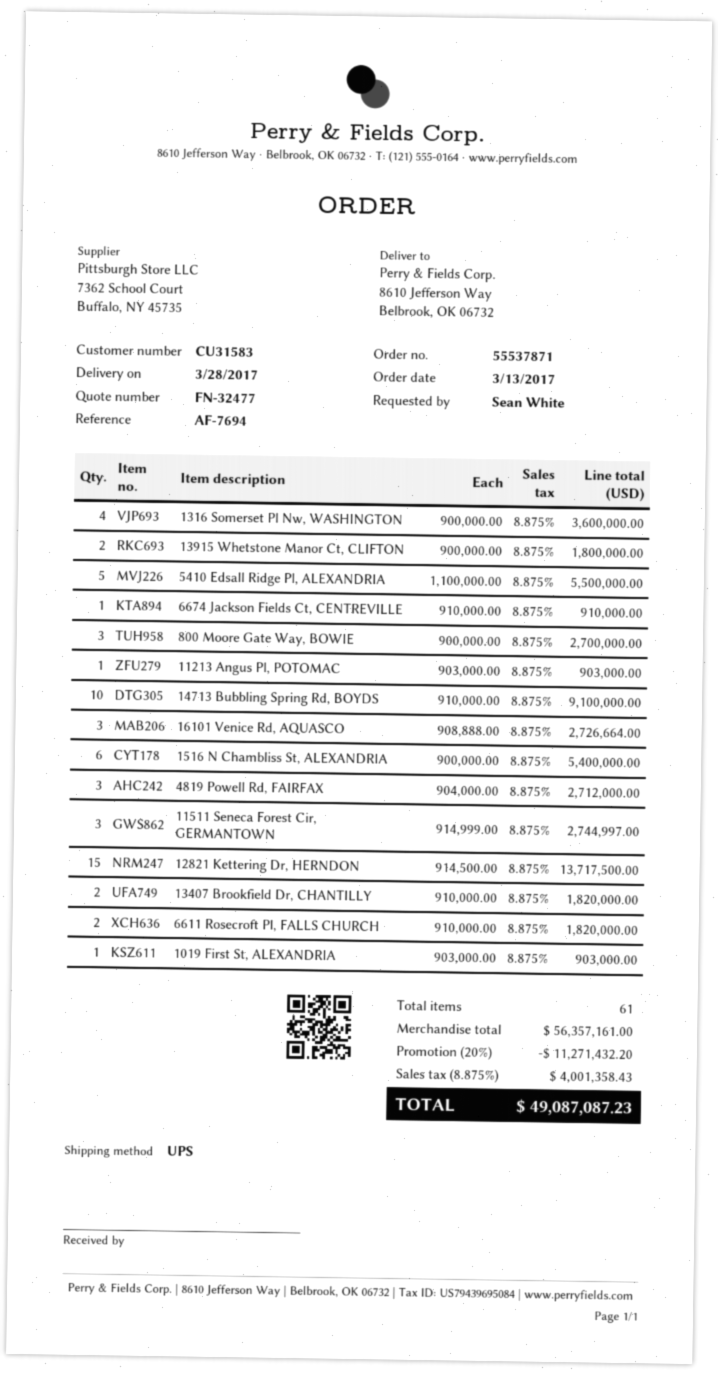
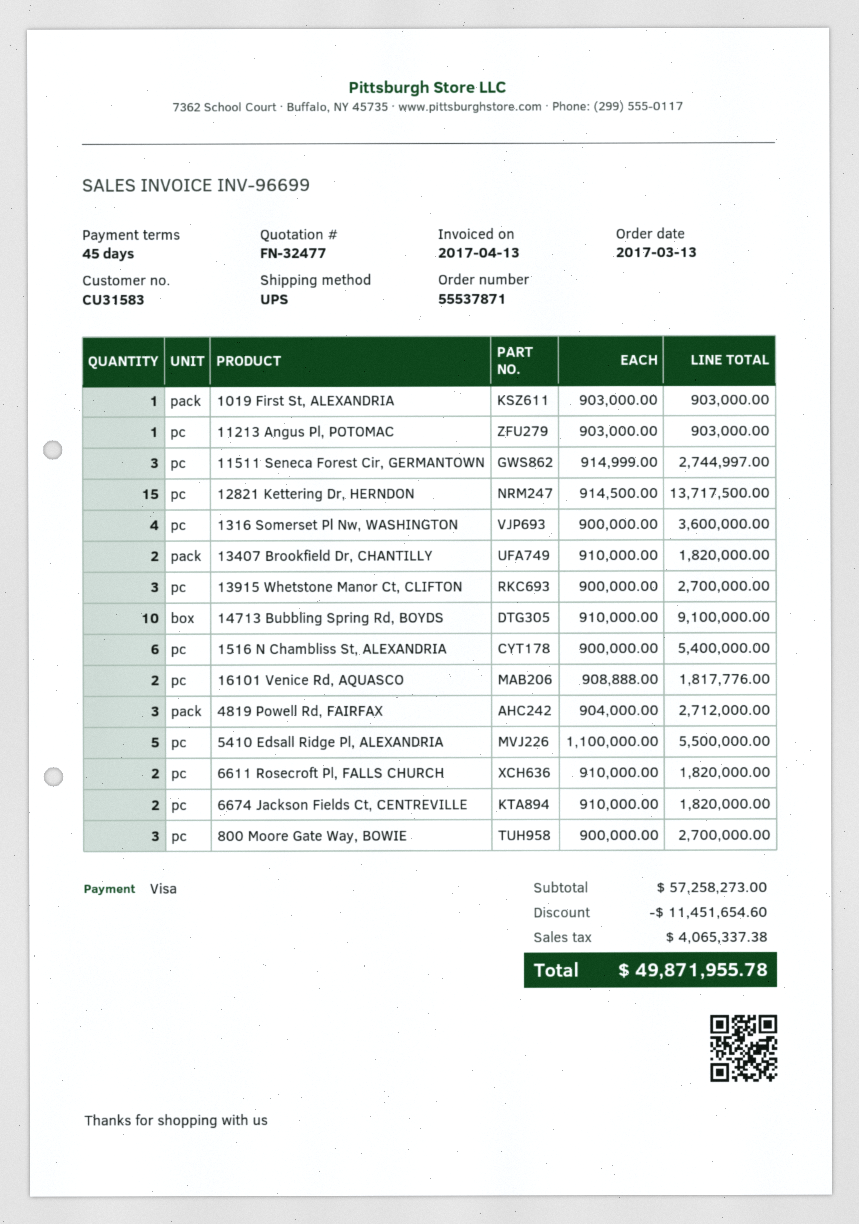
13915 Whetstone Manor Ct, CLIFTON: 2 x 900000.00 = 1800000.00 -> 3 x 900000.00 = 2700000.00
6674 Jackson Fields Ct, CENTREVILLE: 1 x 910000.00 = 910000.00 -> 2 x 910000.00 = 1820000.00
16101 Venice Rd, AQUASCO: 3 x 908888.00 = 2726664.00 -> 2 x 908888.00 = 1817776.00
subtotal: 56357161.00 -> 57258273.00
discount: 11271432.20 -> 11451654.60
tax: 4001358.43 -> 4065337.38
total: 49087087.23 -> 49871955.78

